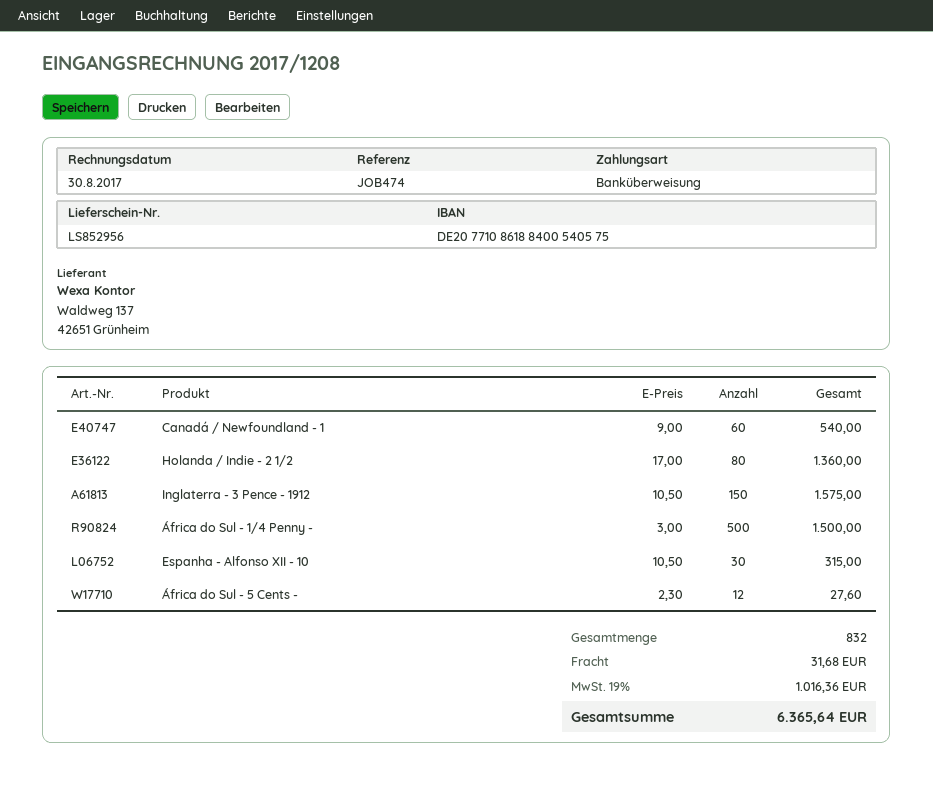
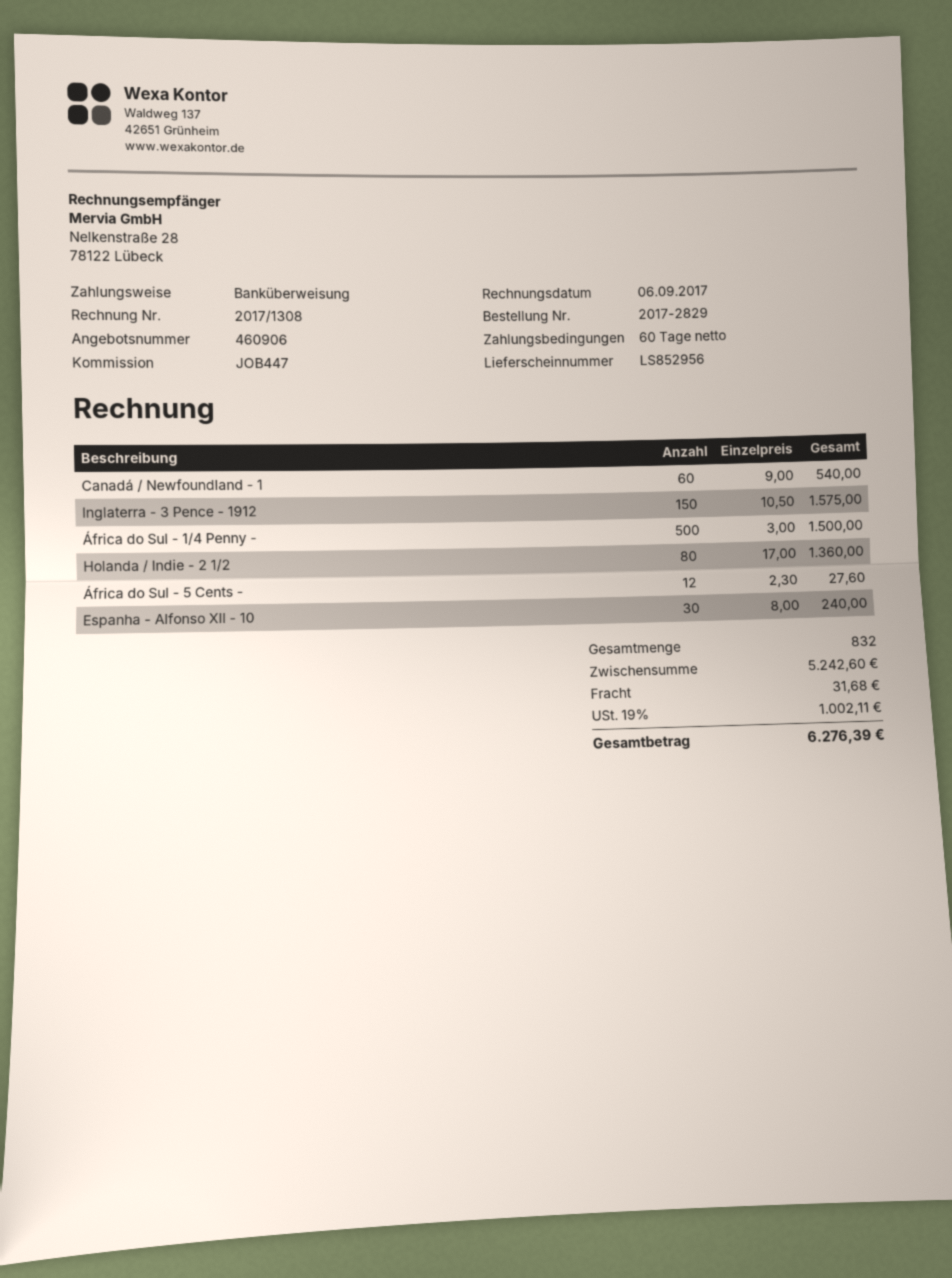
invoice number: 2017/1208 -> 2017/1308
invoice date: 2017-08-30 -> 2017-09-06
reference: JOB474 -> JOB447
Espanha - Alfonso XII - 10: 30 x 10.50 = 315.00 -> 30 x 8.00 = 240.00
tax: 19% = 1016.36 -> 19% = 1002.11
total: 6365.64 -> 6276.39

